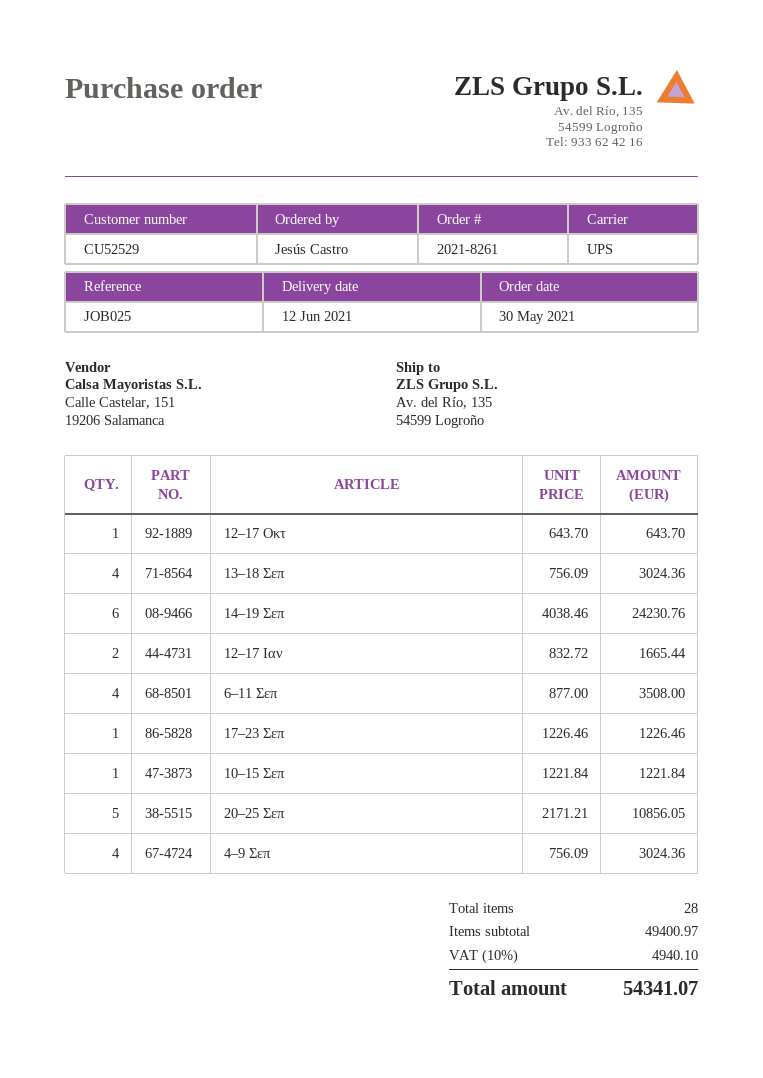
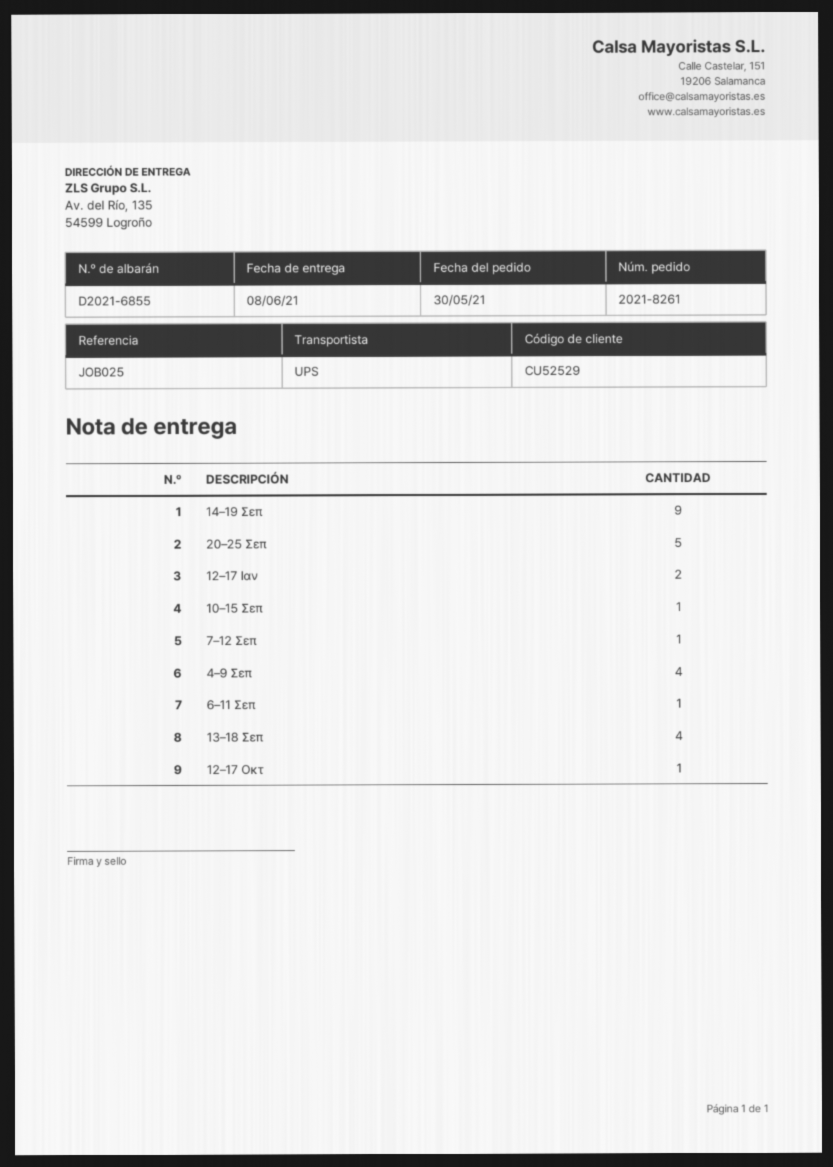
delivery date: 2021-06-12 -> 2021-06-08
14–19 Σεπ: 6 -> 9
6–11 Σεπ: 4 -> 1
17–23 Σεπ: 1 -> none
7–12 Σεπ: none -> 1

